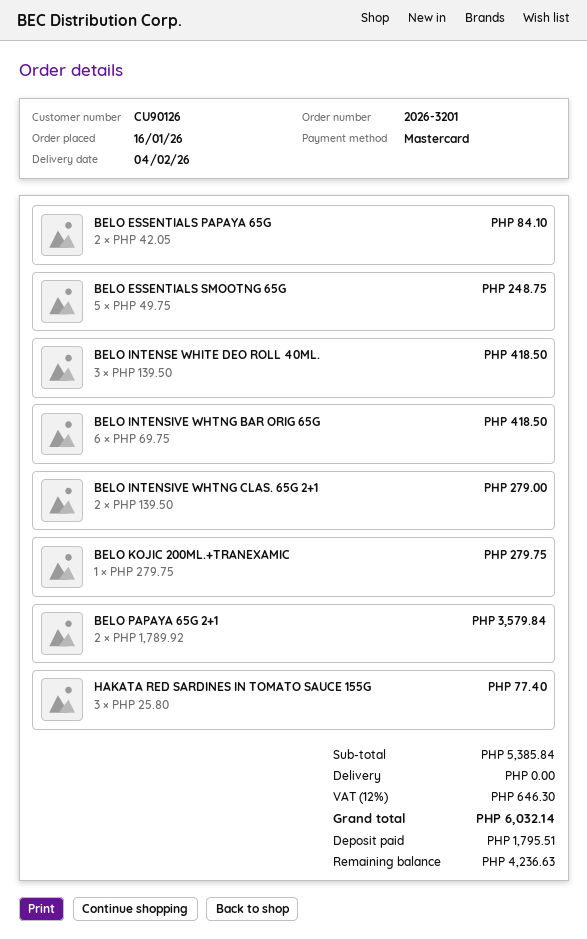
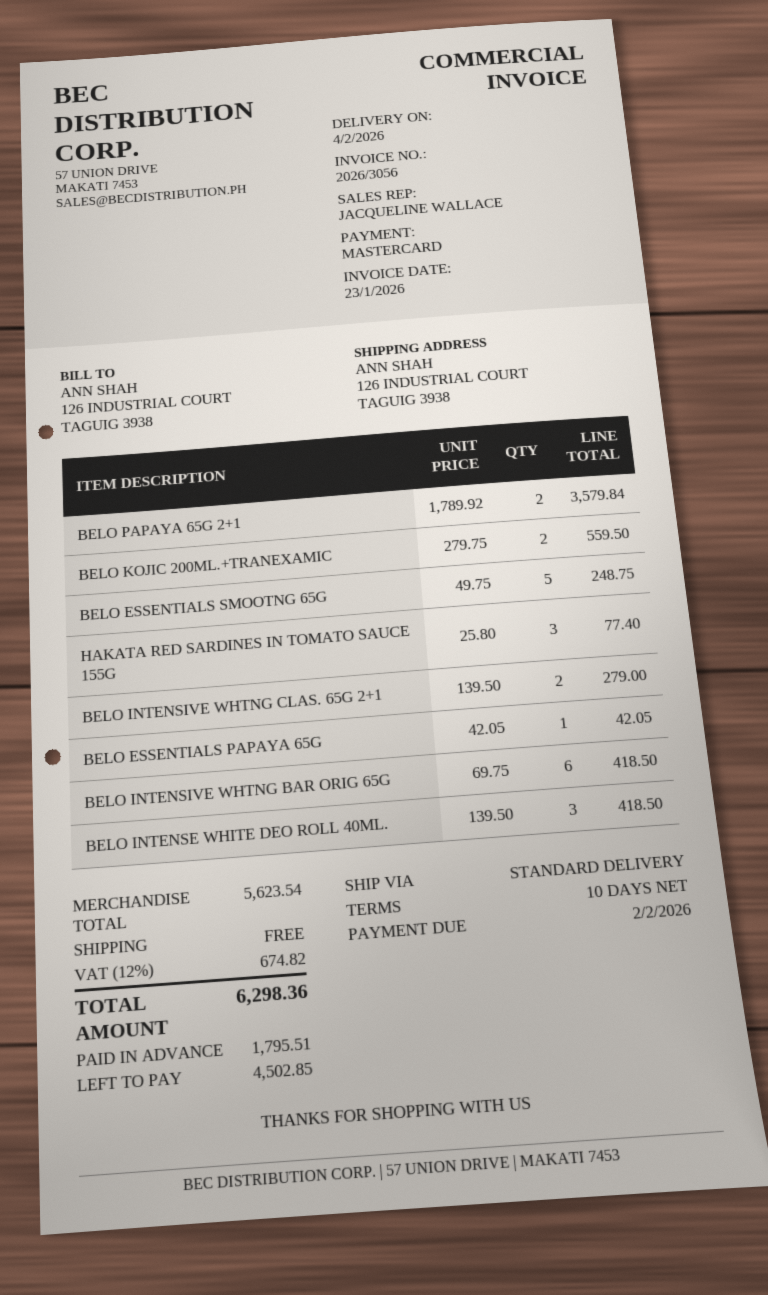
BELO ESSENTIALS PAPAYA 65G: 2 x 42.05 = 84.10 -> 1 x 42.05 = 42.05
BELO KOJIC 200ML.+TRANEXAMIC: 1 x 279.75 = 279.75 -> 2 x 279.75 = 559.50
subtotal: 5385.84 -> 5623.54
tax: 12% = 646.30 -> 12% = 674.82
total: 6032.14 -> 6298.36
balance: 4236.63 -> 4502.85

